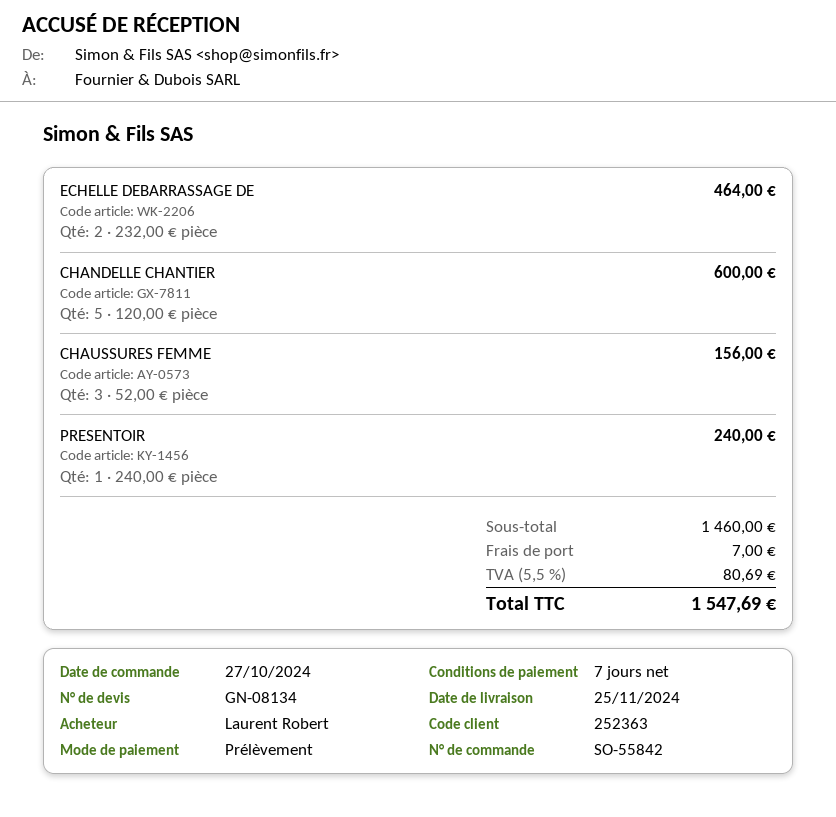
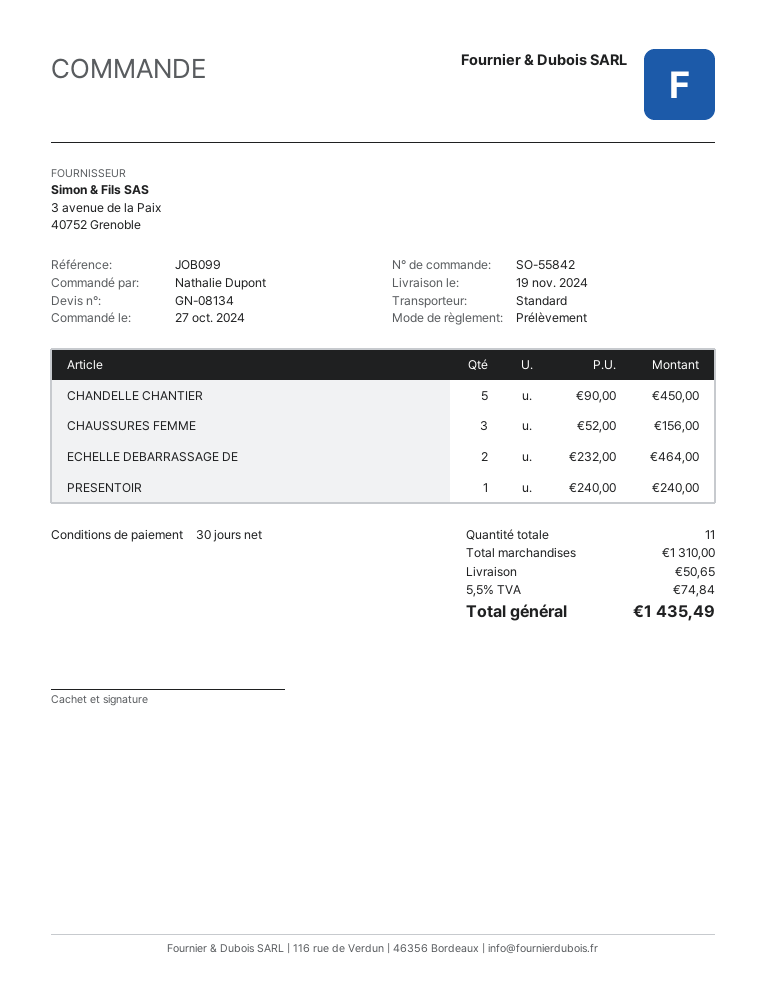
delivery date: 2024-11-25 -> 2024-11-19
payment terms: 7 days -> 30 days
ordered by: Laurent Robert -> Nathalie Dupont
CHANDELLE CHANTIER: 5 x 120.00 = 600.00 -> 5 x 90.00 = 450.00
subtotal: 1460.00 -> 1310.00
shipping: 7.00 -> 50.65
tax: 5.5% = 80.69 -> 5.5% = 74.84
total: 1547.69 -> 1435.49

